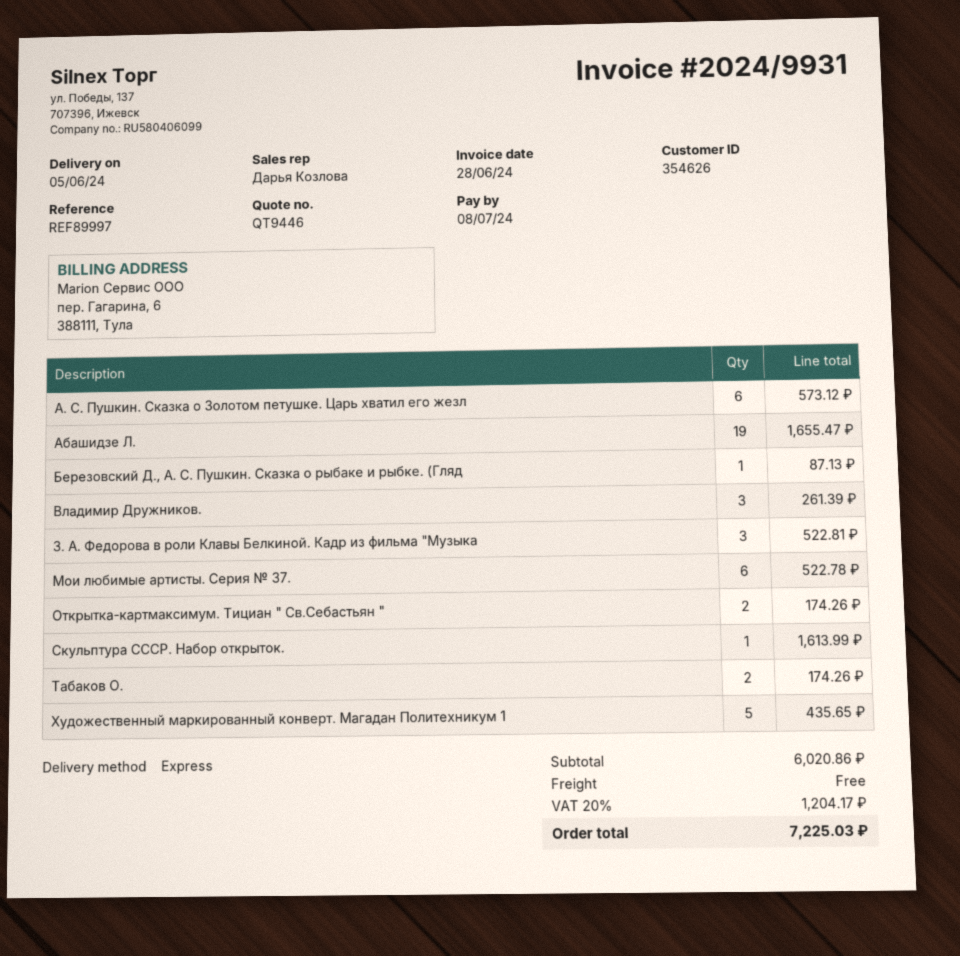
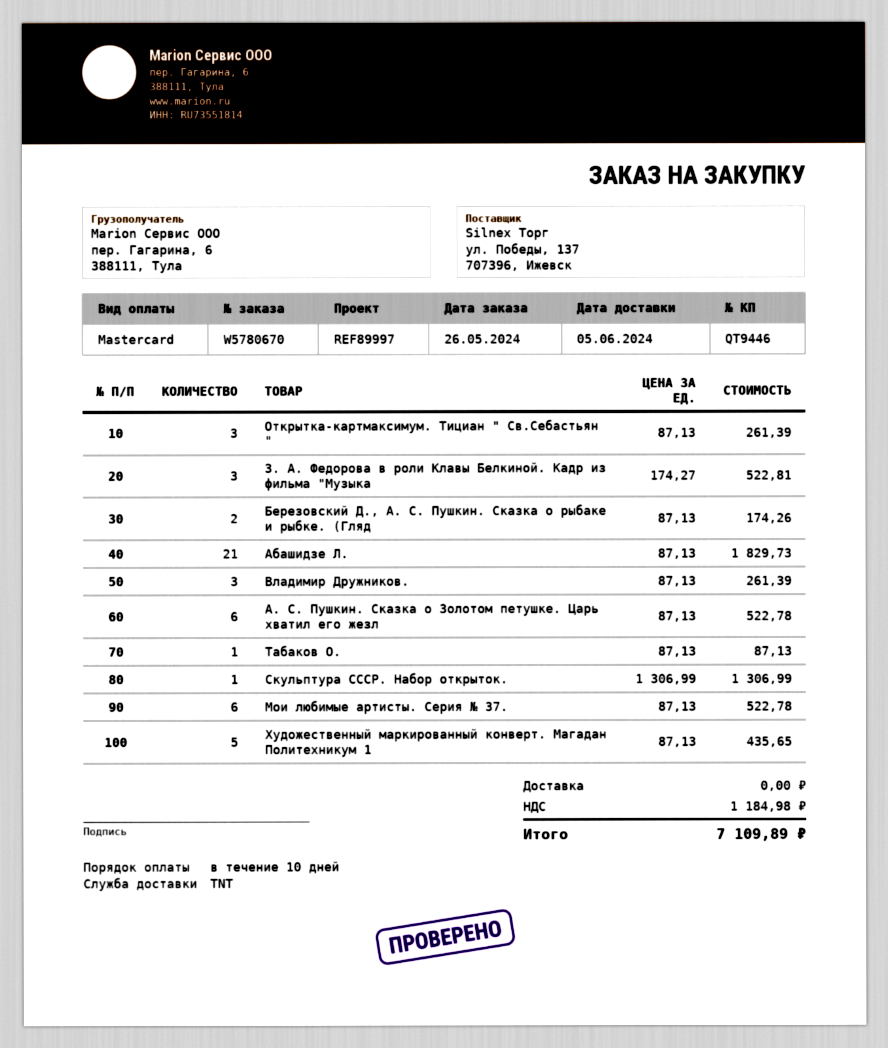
shipping method: express -> TNT
А. С. Пушкин. Сказка о Золотом петушке. Царь хватил его жезл: 6 for 573.12 -> 6 for 522.78
Абашидзе Л.: 19 for 1655.47 -> 21 for 1829.73
Березовский Д., А. С. Пушкин. Сказка о рыбаке и рыбке. (Гляд: 1 for 87.13 -> 2 for 174.26
Открытка-картмаксимум. Тициан " Св.Себастьян ": 2 for 174.26 -> 3 for 261.39
Скульптура СССР. Набор открыток.: 1 for 1613.99 -> 1 for 1306.99
Табаков О.: 2 for 174.26 -> 1 for 87.13
tax: 1204.17 -> 1184.98
total: 7225.03 -> 7109.89

